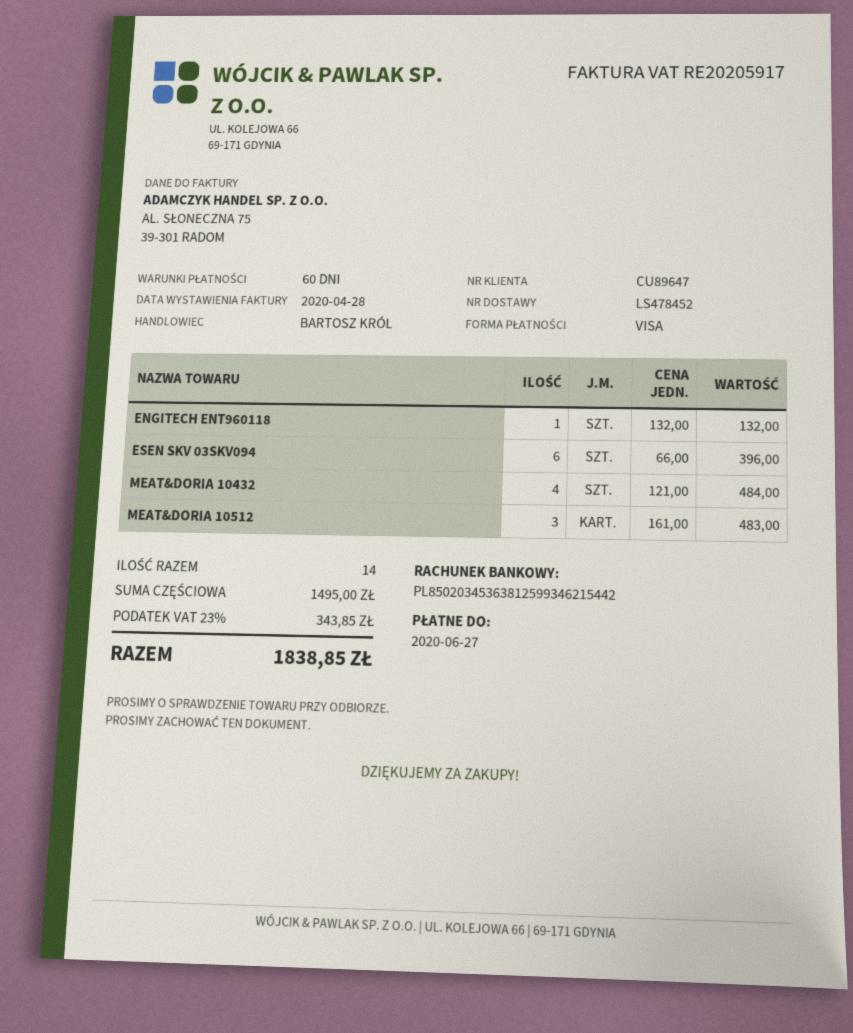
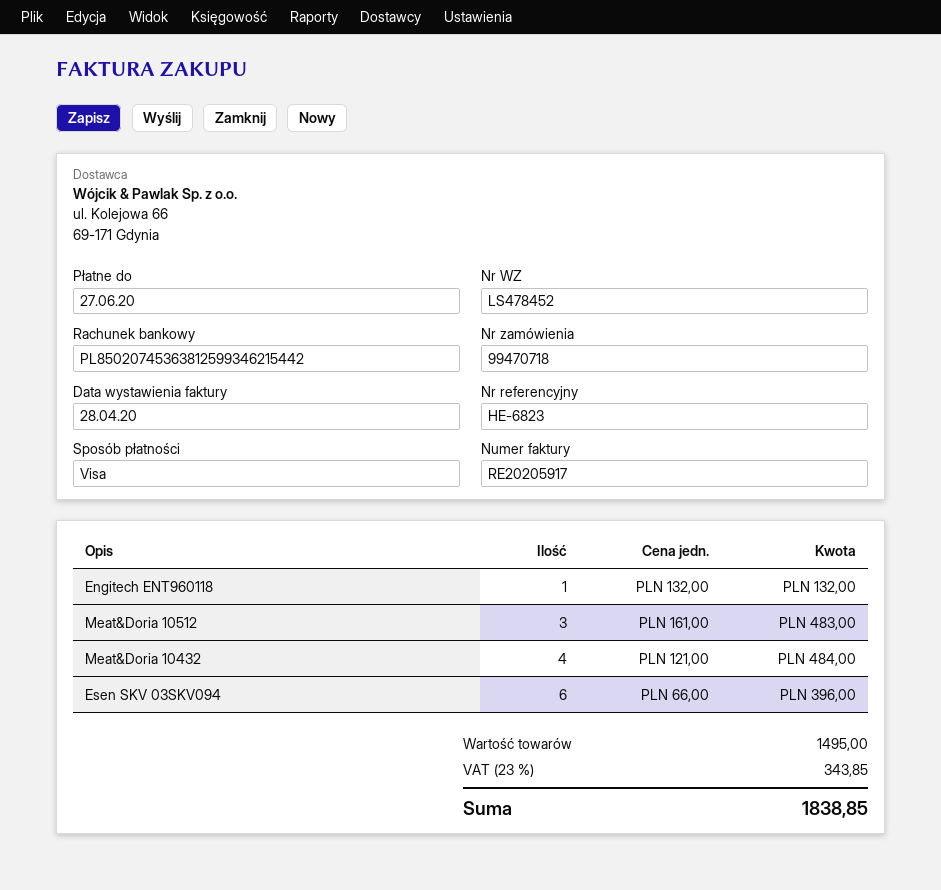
bank account: PL85020345363812599346215442 -> PL85020745363812599346215442

